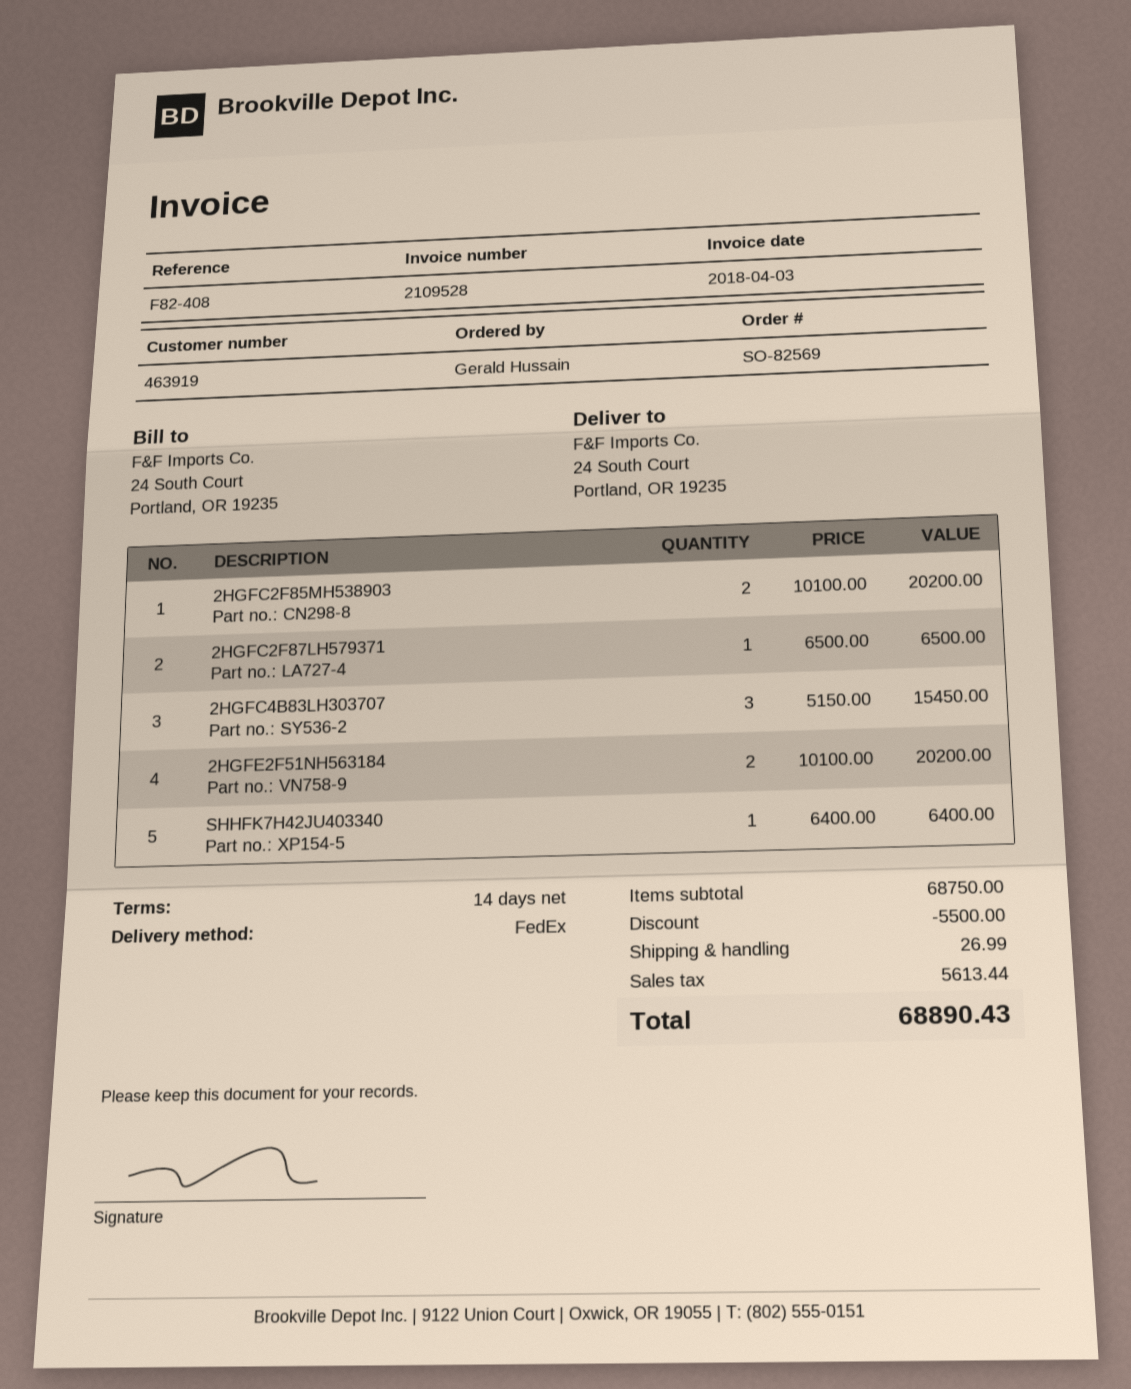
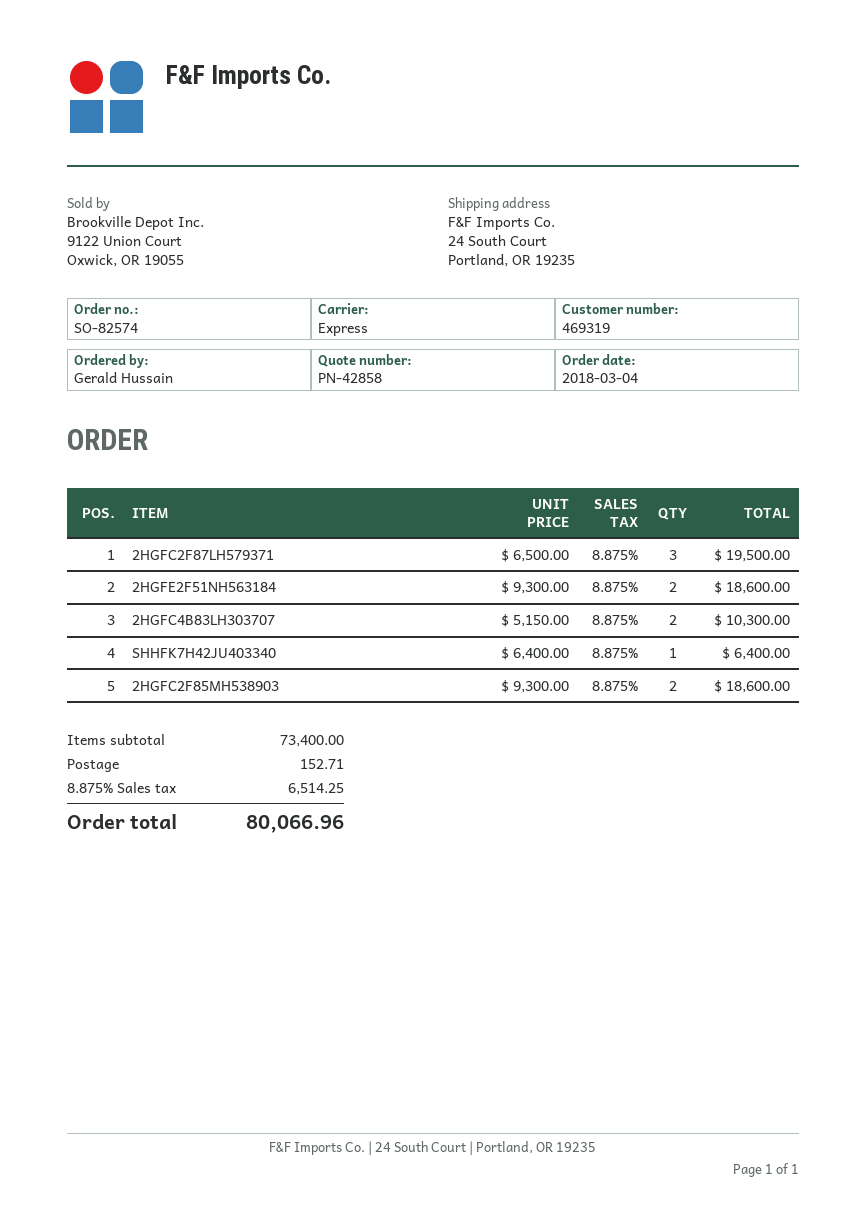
order number: SO-82569 -> SO-82574
customer number: 463919 -> 469319
shipping method: FedEx -> express
2HGFC2F85MH538903: 2 x 10100.00 = 20200.00 -> 2 x 9300.00 = 18600.00
2HGFC2F87LH579371: 1 x 6500.00 = 6500.00 -> 3 x 6500.00 = 19500.00
2HGFC4B83LH303707: 3 x 5150.00 = 15450.00 -> 2 x 5150.00 = 10300.00
2HGFE2F51NH563184: 2 x 10100.00 = 20200.00 -> 2 x 9300.00 = 18600.00
subtotal: 68750.00 -> 73400.00
discount: 5500.00 -> none
shipping: 26.99 -> 152.71
tax: 5613.44 -> 6514.25
total: 68890.43 -> 80066.96

